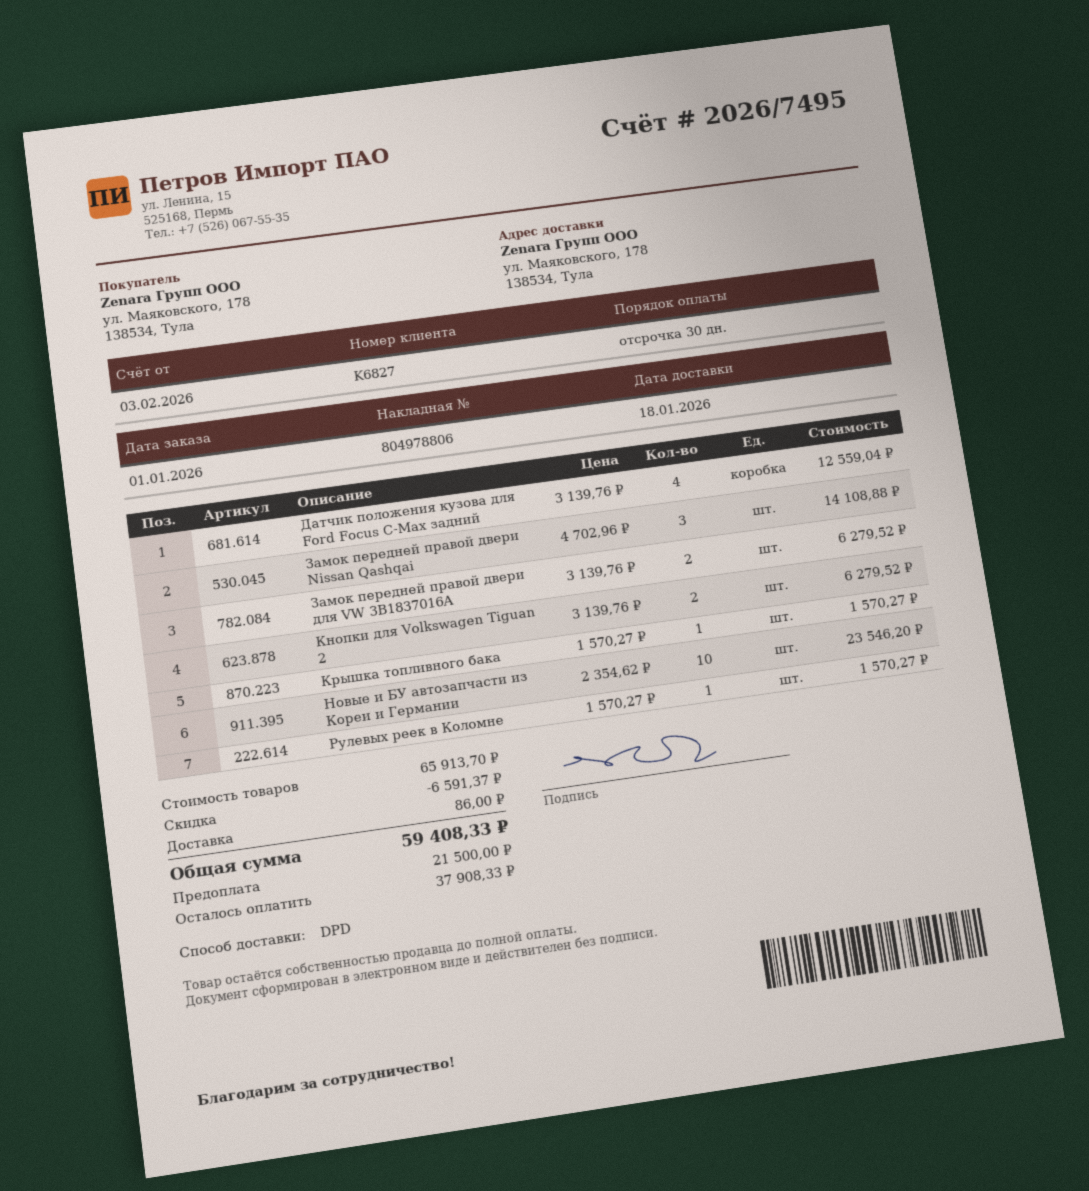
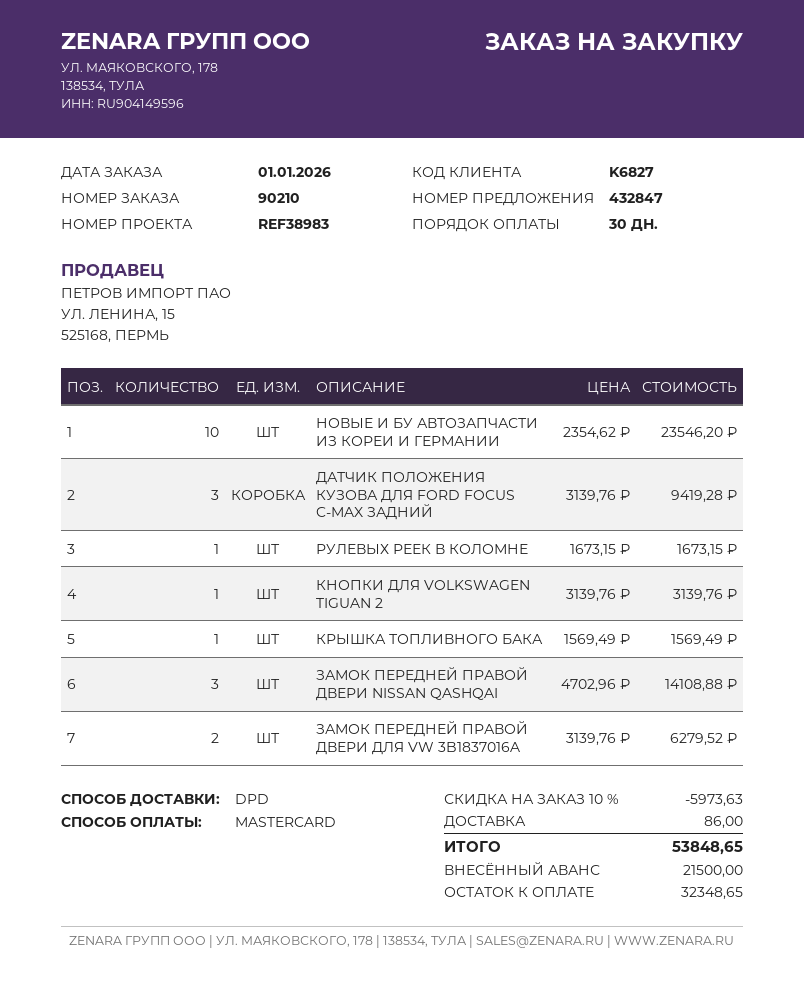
Датчик положения кузова для Ford Focus C-Max задний: 4 x 3139.76 = 12559.04 -> 3 x 3139.76 = 9419.28
Кнопки для Volkswagen Tiguan 2: 2 x 3139.76 = 6279.52 -> 1 x 3139.76 = 3139.76
Крышка топливного бака: 1 x 1570.27 = 1570.27 -> 1 x 1569.49 = 1569.49
Рулевых реек в Коломне: 1 x 1570.27 = 1570.27 -> 1 x 1673.15 = 1673.15
discount: 6591.37 -> 5973.63
total: 59408.33 -> 53848.65
balance: 37908.33 -> 32348.65

